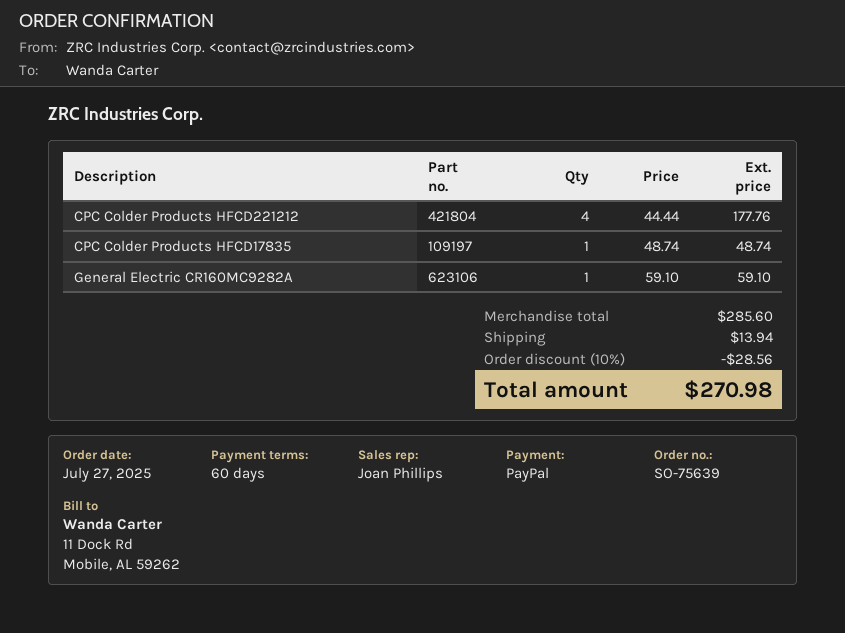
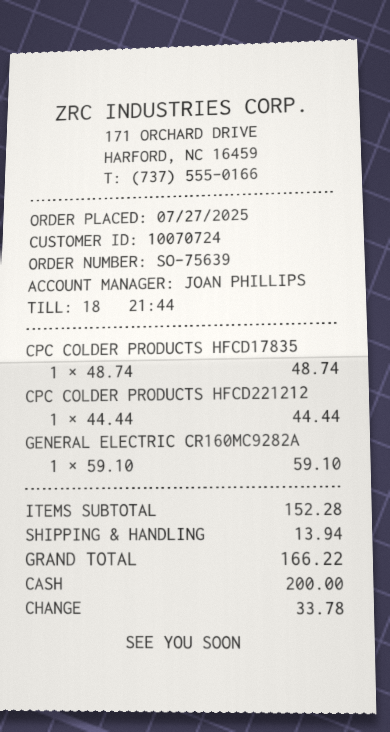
payment method: PayPal -> cash
CPC Colder Products HFCD221212: 4 x 44.44 = 177.76 -> 1 x 44.44 = 44.44
subtotal: 285.60 -> 152.28
discount: 10% = 28.56 -> none
total: 270.98 -> 166.22

